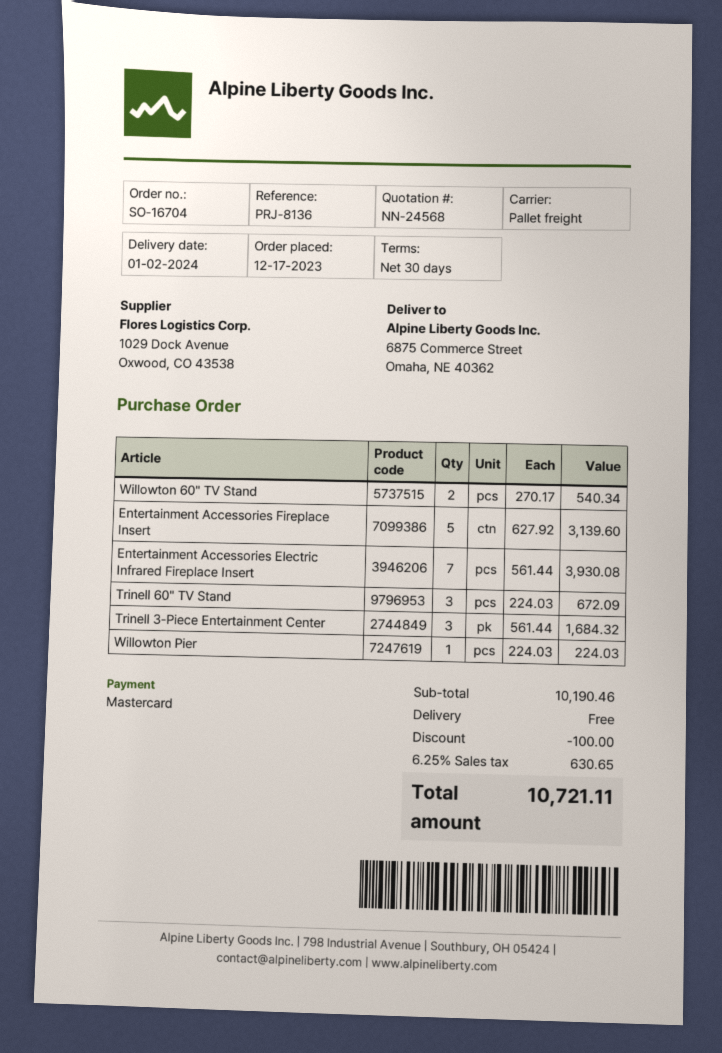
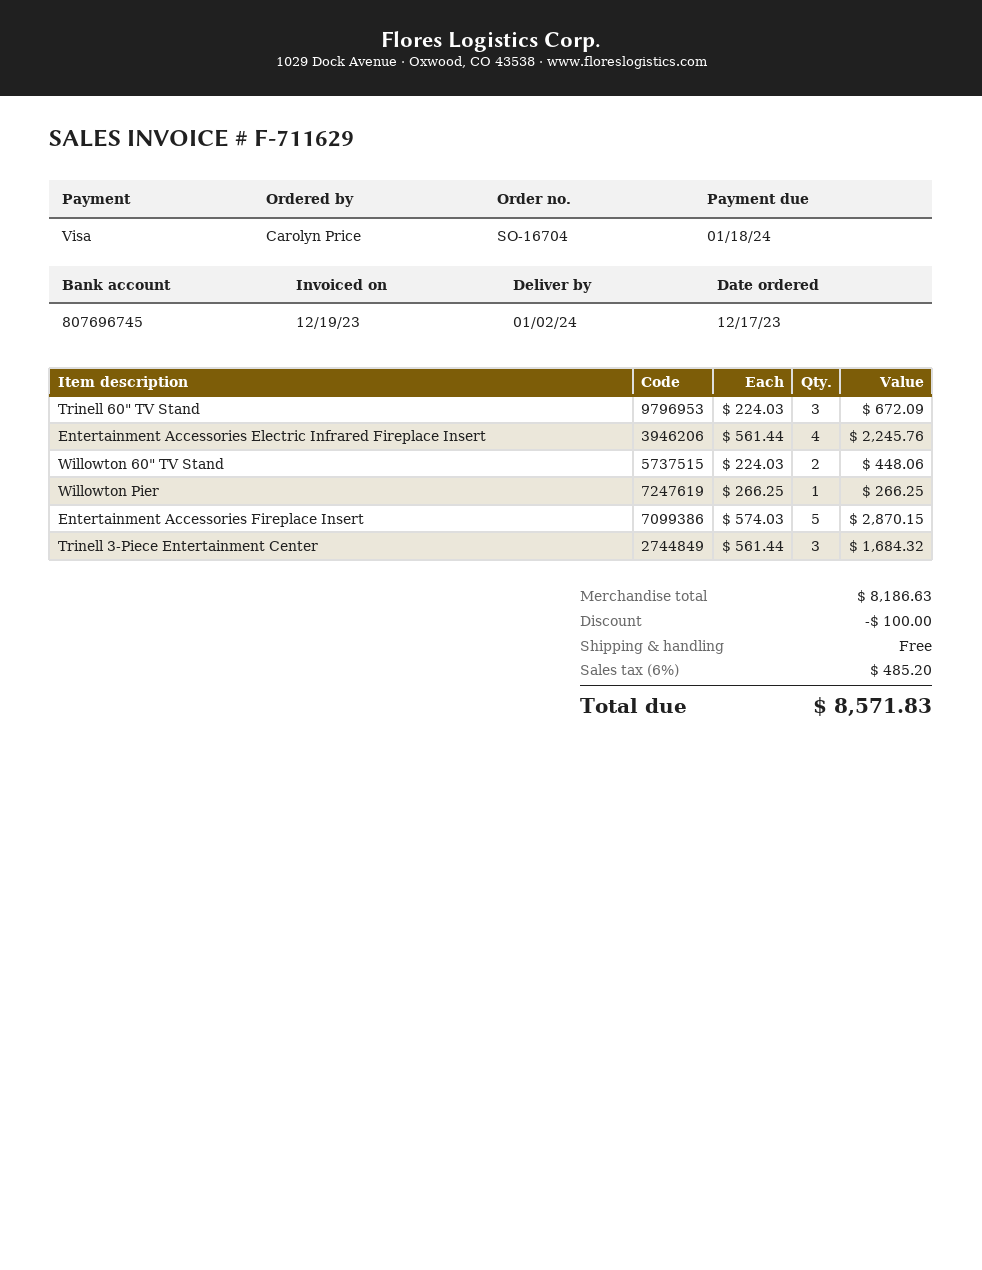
payment method: Mastercard -> Visa
Willowton 60" TV Stand: 2 x 270.17 = 540.34 -> 2 x 224.03 = 448.06
Entertainment Accessories Fireplace Insert: 5 x 627.92 = 3139.60 -> 5 x 574.03 = 2870.15
Entertainment Accessories Electric Infrared Fireplace Insert: 7 x 561.44 = 3930.08 -> 4 x 561.44 = 2245.76
Willowton Pier: 1 x 224.03 = 224.03 -> 1 x 266.25 = 266.25
subtotal: 10190.46 -> 8186.63
tax: 6.25% = 630.65 -> 6% = 485.20
total: 10721.11 -> 8571.83

